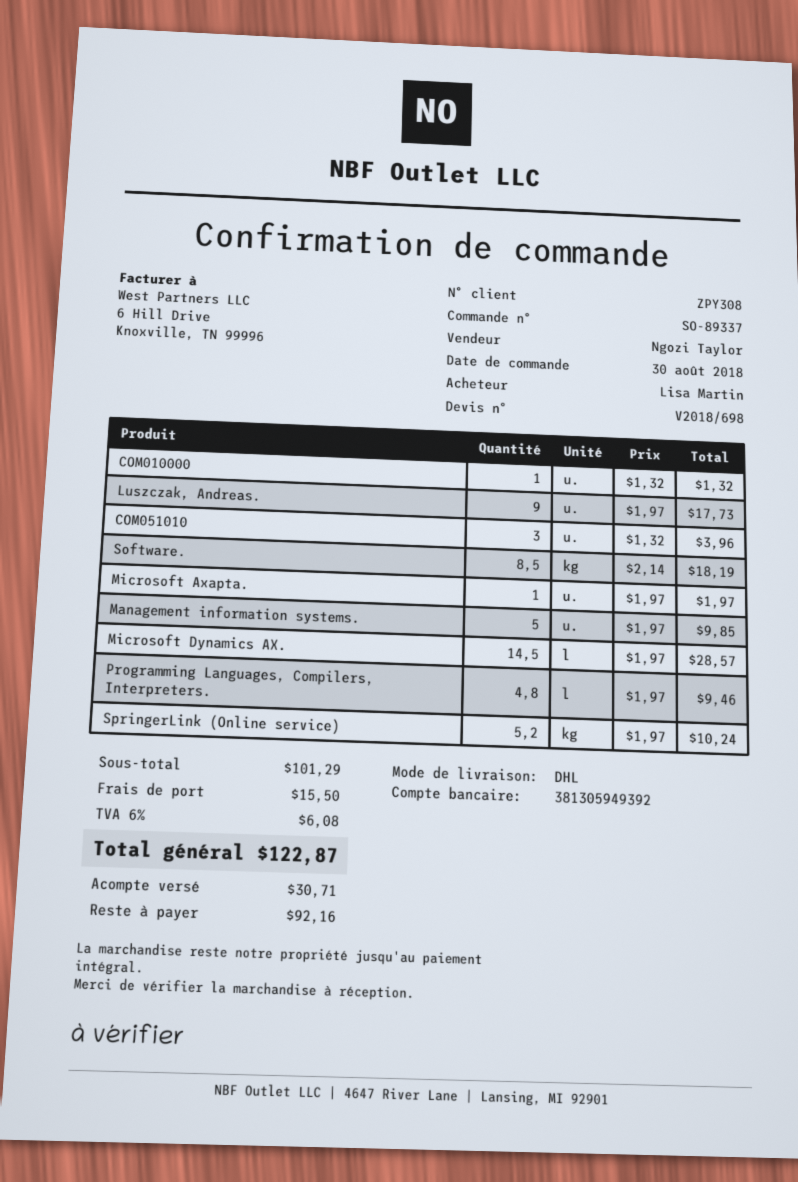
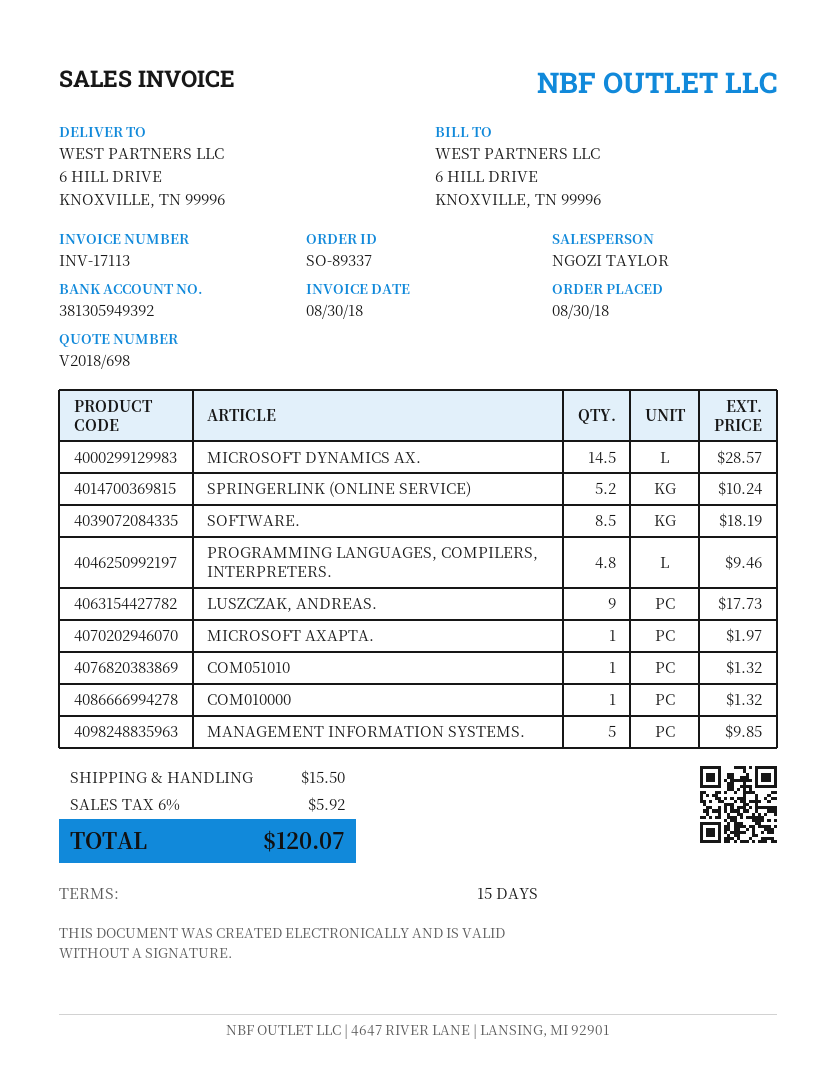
COM051010: 3 for 3.96 -> 1 for 1.32
tax: 6% = 6.08 -> 6% = 5.92
total: 122.87 -> 120.07

